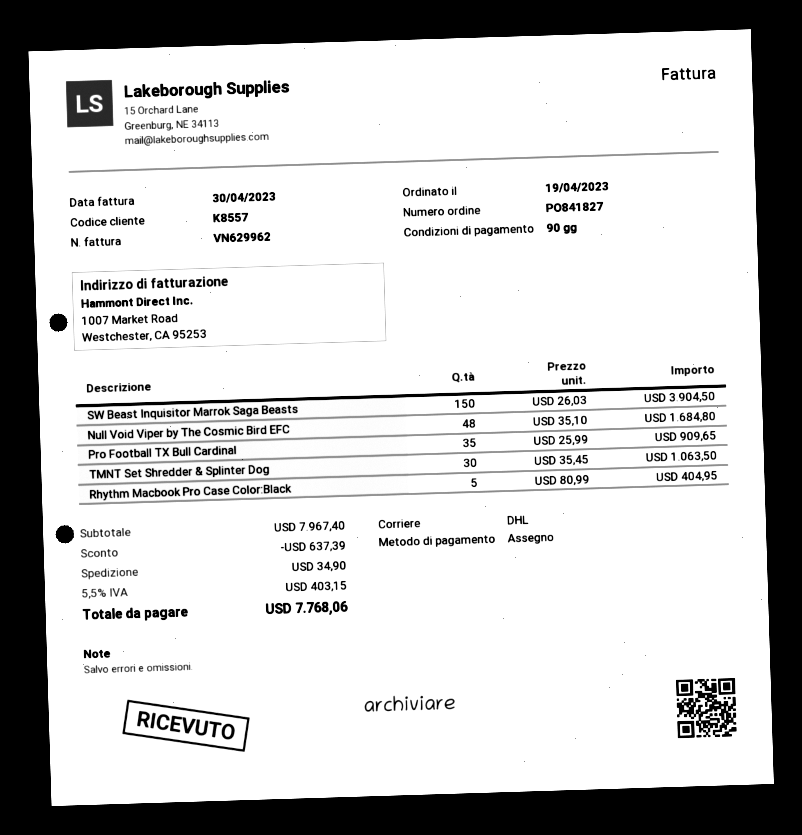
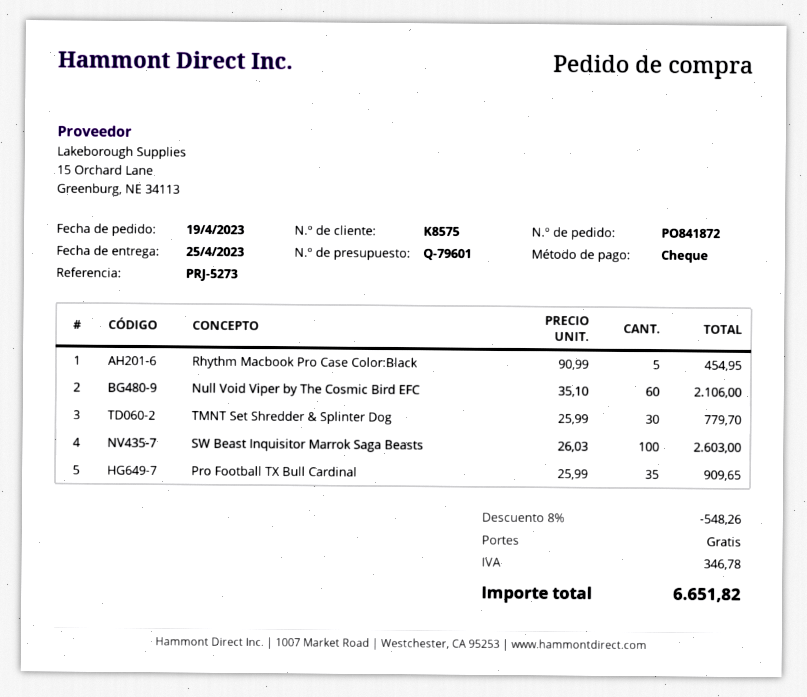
order number: PO841827 -> PO841872
customer number: K8557 -> K8575
SW Beast Inquisitor Marrok Saga Beasts: 150 x 26.03 = 3904.50 -> 100 x 26.03 = 2603.00
Null Void Viper by The Cosmic Bird EFC: 48 x 35.10 = 1684.80 -> 60 x 35.10 = 2106.00
TMNT Set Shredder & Splinter Dog: 30 x 35.45 = 1063.50 -> 30 x 25.99 = 779.70
Rhythm Macbook Pro Case Color:Black: 5 x 80.99 = 404.95 -> 5 x 90.99 = 454.95
discount: 637.39 -> 548.26
shipping: 34.90 -> 0.00
tax: 403.15 -> 346.78
total: 7768.06 -> 6651.82

